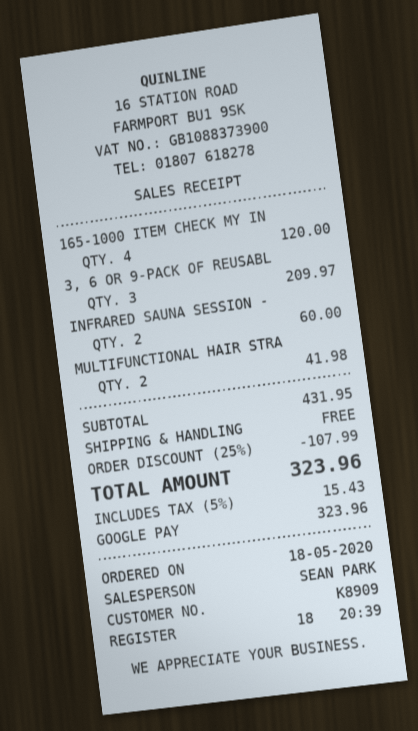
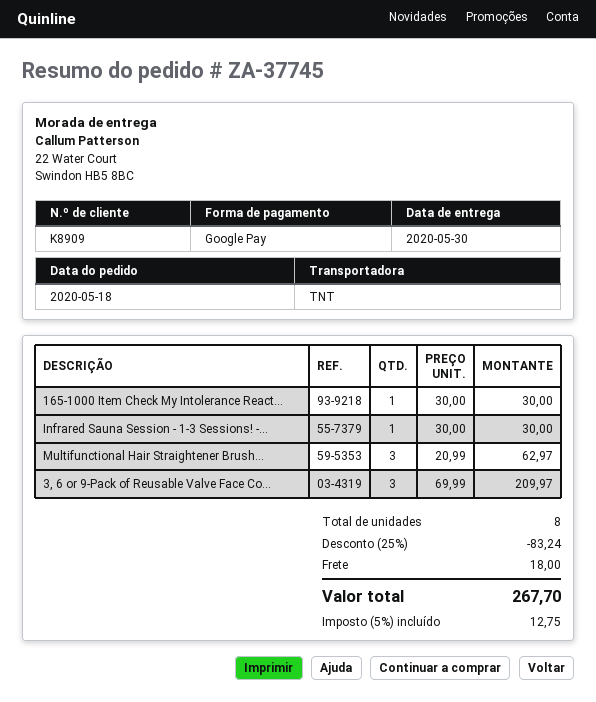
165-1000 ITEM CHECK MY IN: 4 for 120.00 -> 1 for 30.00
INFRARED SAUNA SESSION -: 2 for 60.00 -> 1 for 30.00
MULTIFUNCTIONAL HAIR STRA: 2 for 41.98 -> 3 for 62.97
discount: 25% = 107.99 -> 25% = 83.24
shipping: 0.00 -> 18.00
tax: 5% = 15.43 -> 5% = 12.75
total: 323.96 -> 267.70

